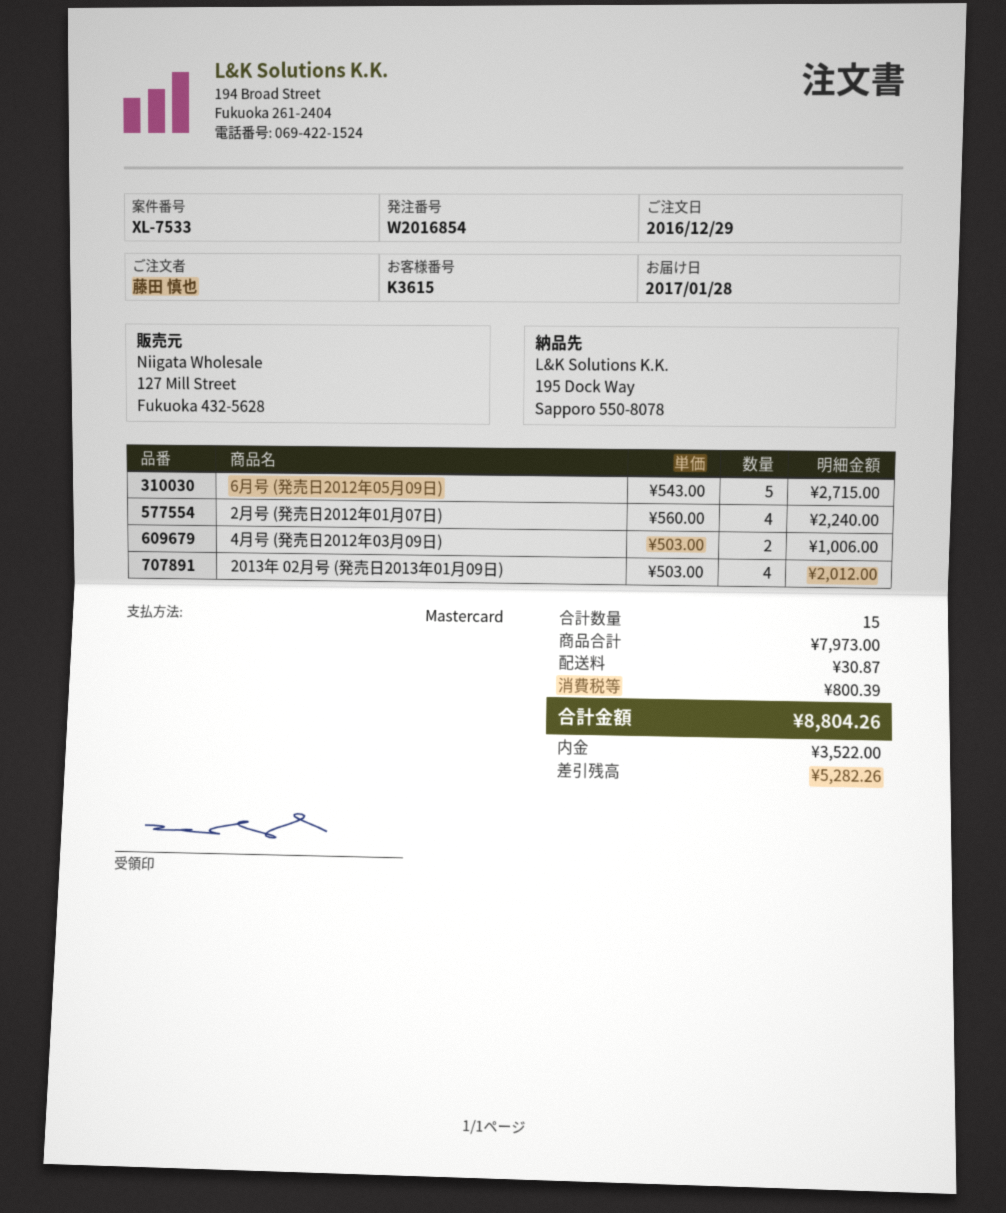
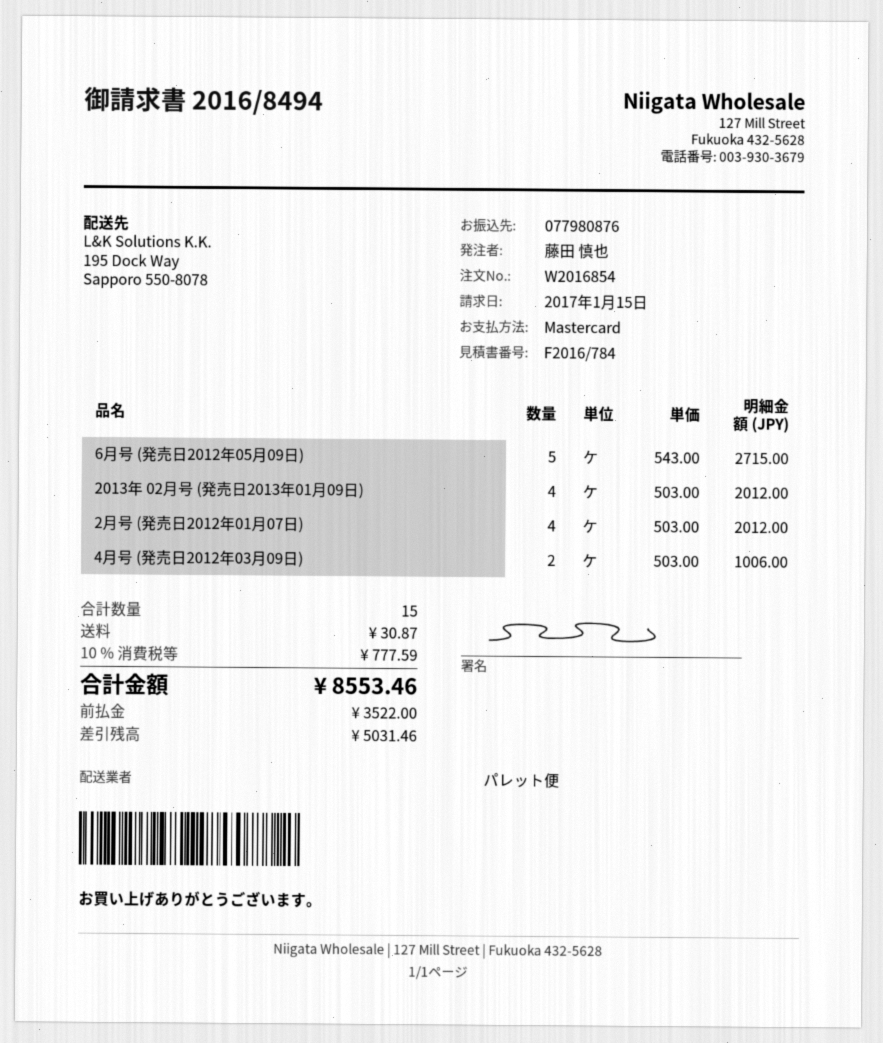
2月号 (発売日2012年01月07日): 4 x 560.00 = 2240.00 -> 4 x 503.00 = 2012.00
tax: 800.39 -> 777.59
total: 8804.26 -> 8553.46
balance: 5282.26 -> 5031.46

